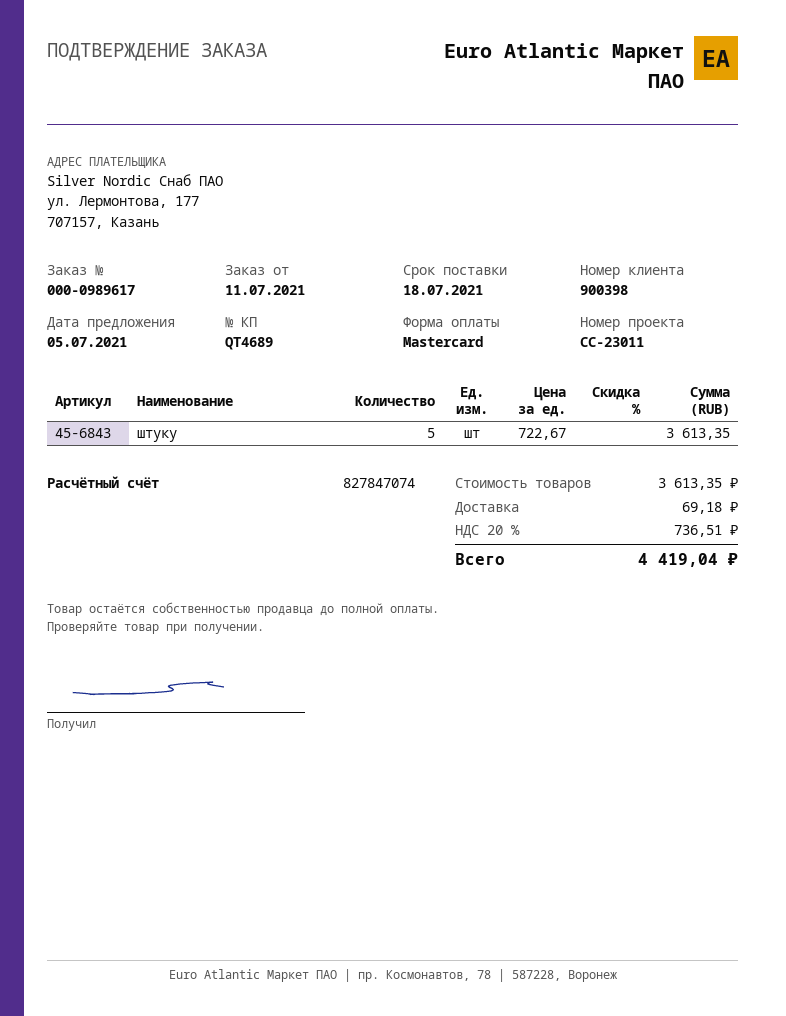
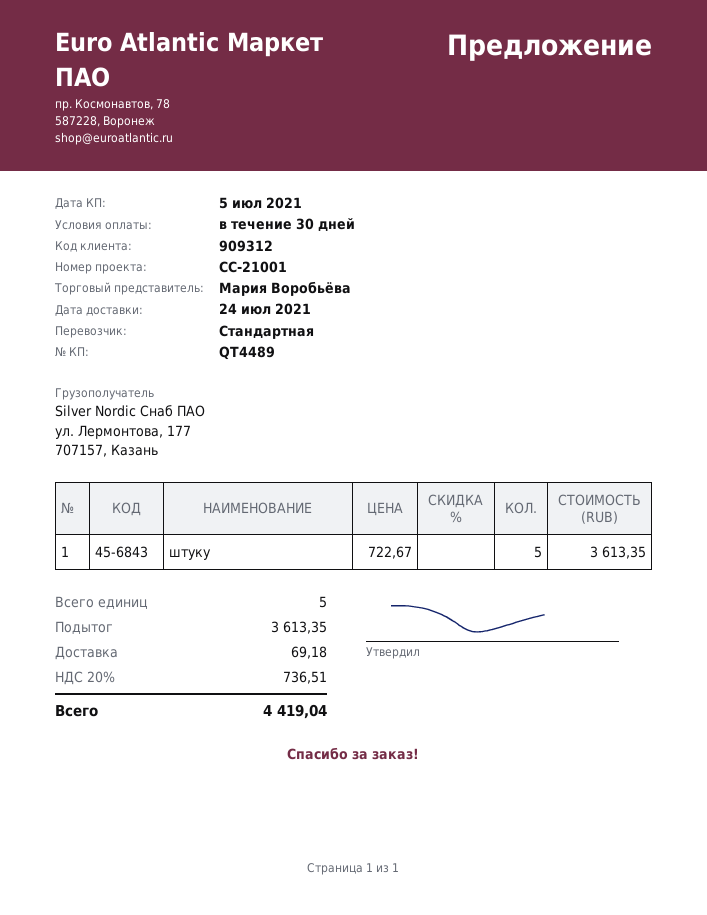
quote number: QT4689 -> QT4489
delivery date: 2021-07-18 -> 2021-07-24
customer number: 900398 -> 909312
reference: CC-23011 -> CC-21001

